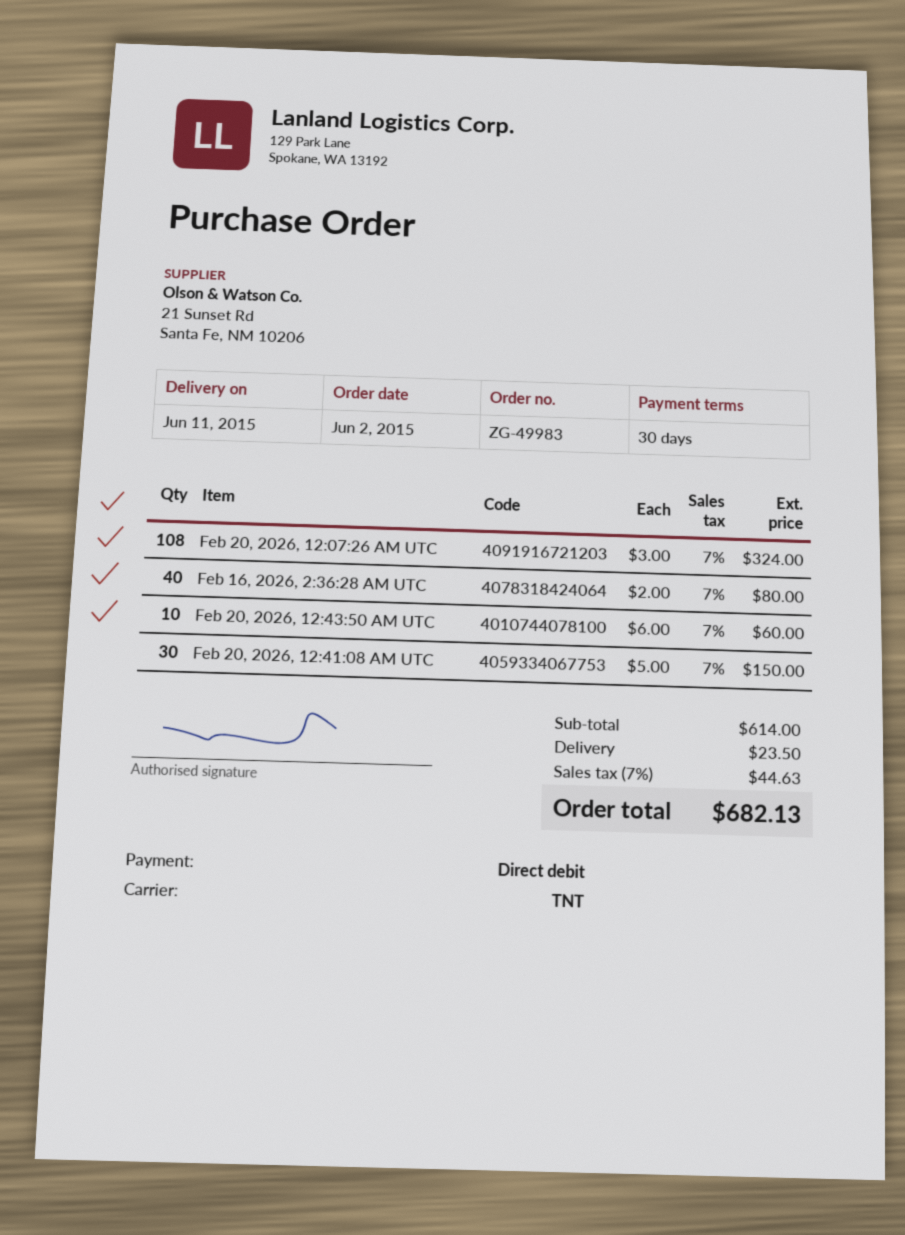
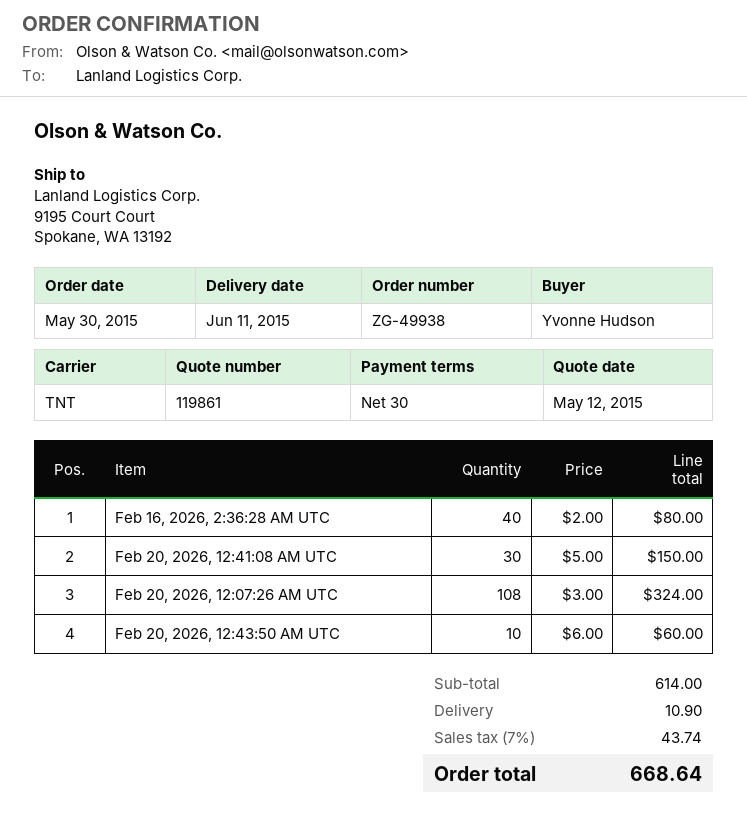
order number: ZG-49983 -> ZG-49938
order date: 2015-06-02 -> 2015-05-30
shipping: 23.50 -> 10.90
tax: 7% = 44.63 -> 7% = 43.74
total: 682.13 -> 668.64

